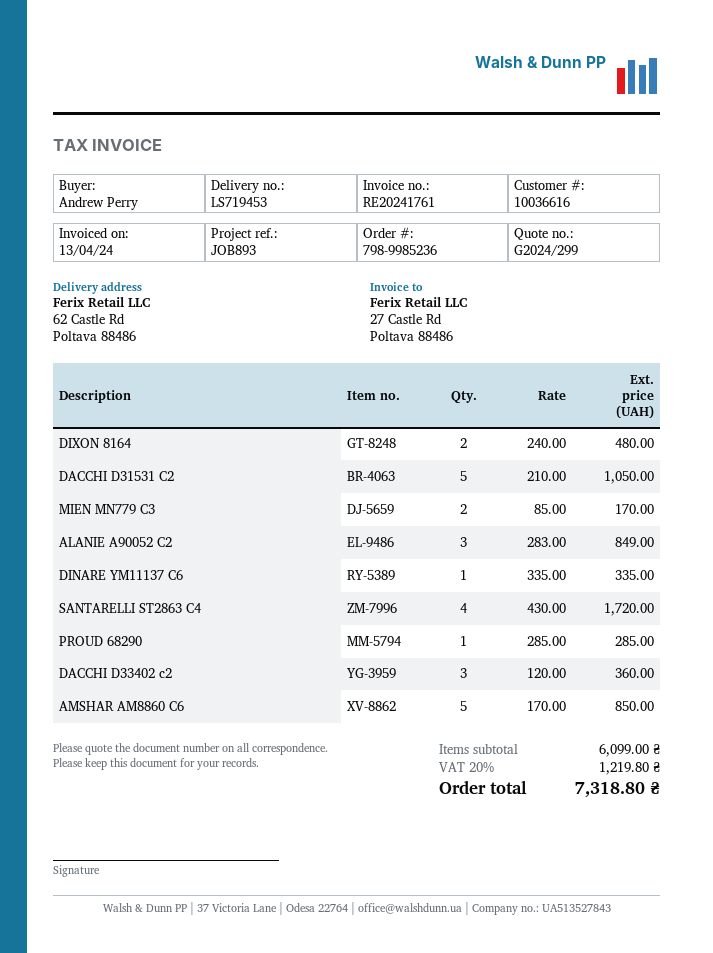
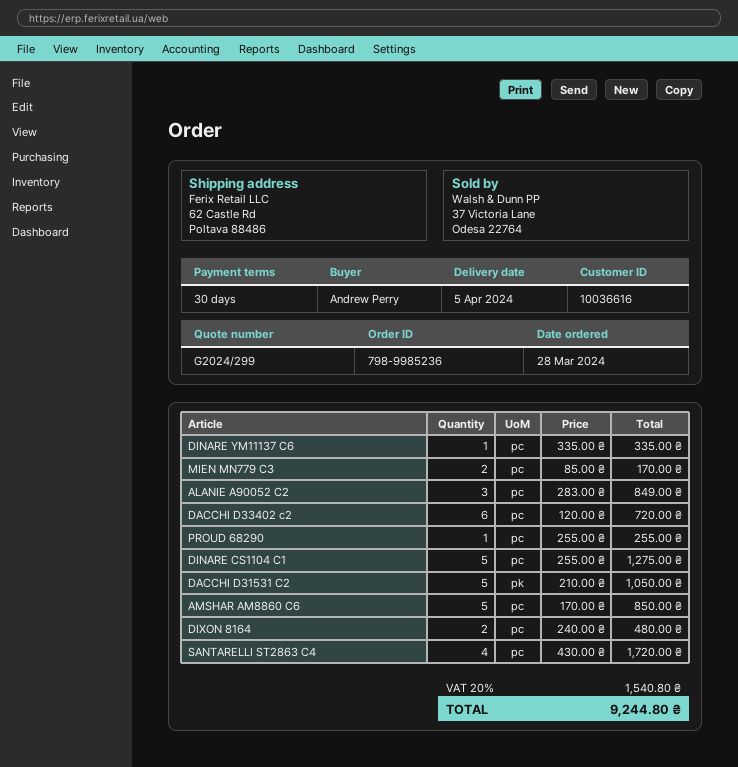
PROUD 68290: 1 x 285.00 = 285.00 -> 1 x 255.00 = 255.00
DACCHI D33402 c2: 3 x 120.00 = 360.00 -> 6 x 120.00 = 720.00
DINARE CS1104 C1: none -> 5 x 255.00 = 1275.00
tax: 20% = 1219.80 -> 20% = 1540.80
total: 7318.80 -> 9244.80

